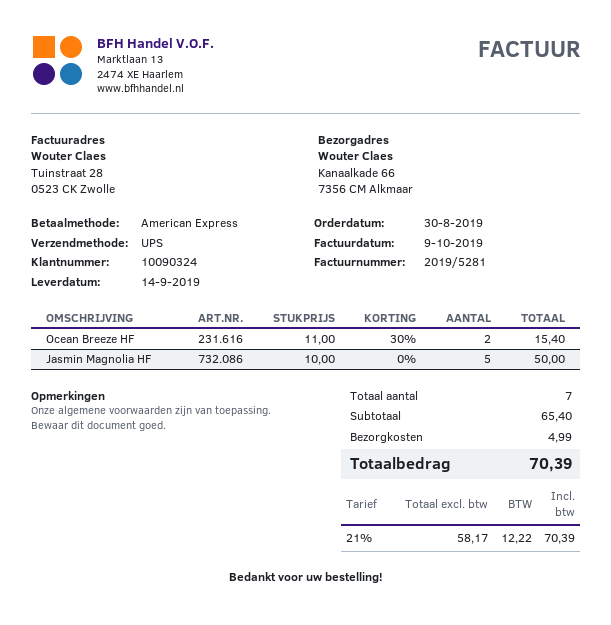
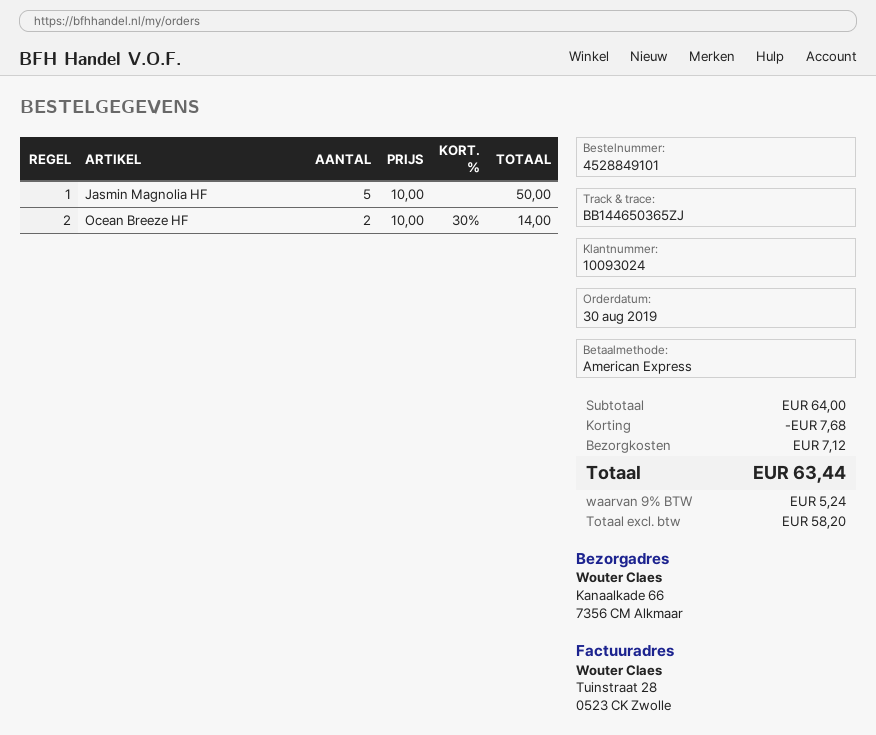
customer number: 10090324 -> 10093024
Ocean Breeze HF: 2 x 11.00 - 30% = 15.40 -> 2 x 10.00 - 30% = 14.00
subtotal: 65.40 -> 64.00
discount: none -> 7.68
shipping: 4.99 -> 7.12
net: 58.17 -> 58.20
tax: 21% = 12.22 -> 9% = 5.24
total: 70.39 -> 63.44

